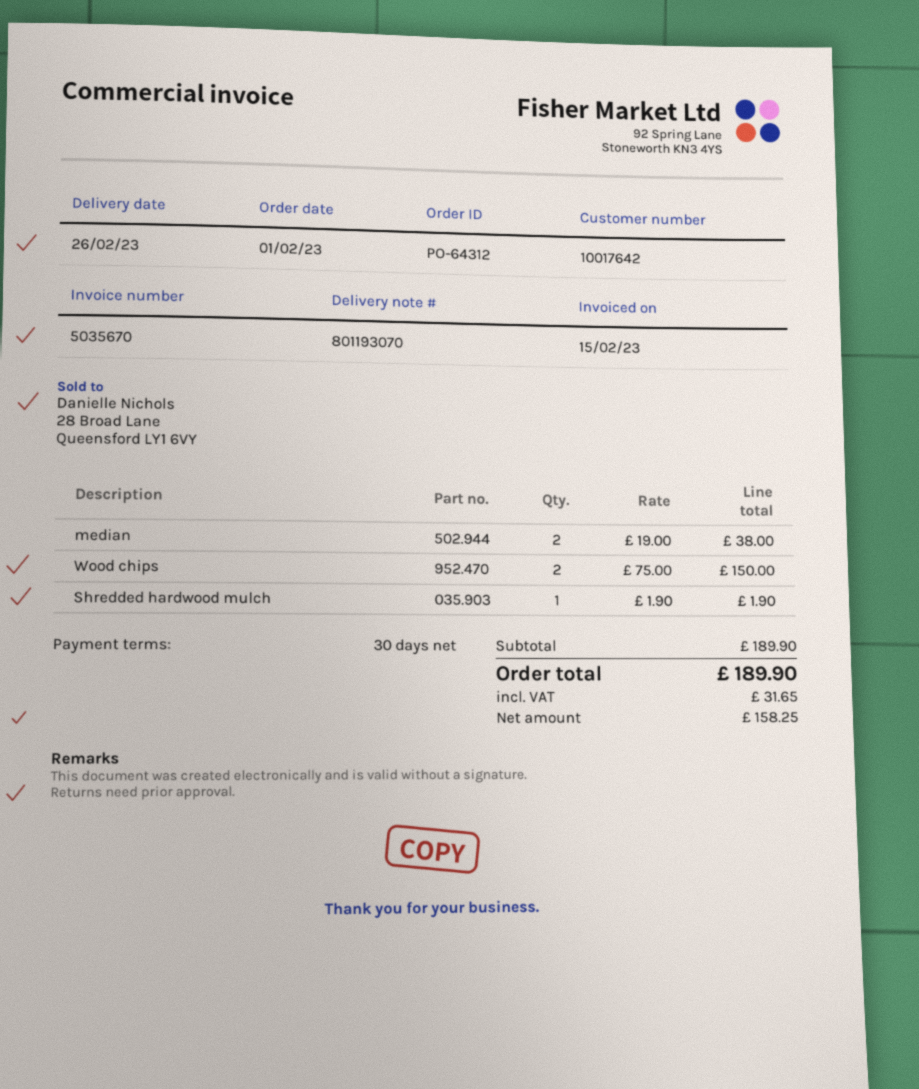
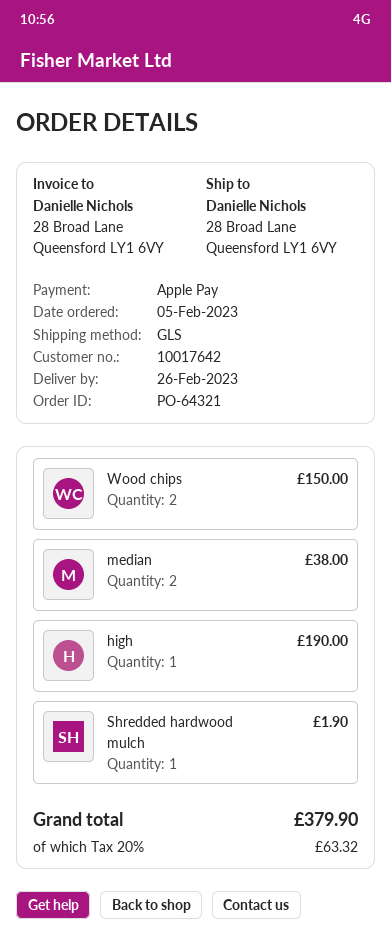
order number: PO-64312 -> PO-64321
order date: 2023-02-01 -> 2023-02-05
high: none -> 1 for 190.00
tax: 31.65 -> 63.32
total: 189.90 -> 379.90

